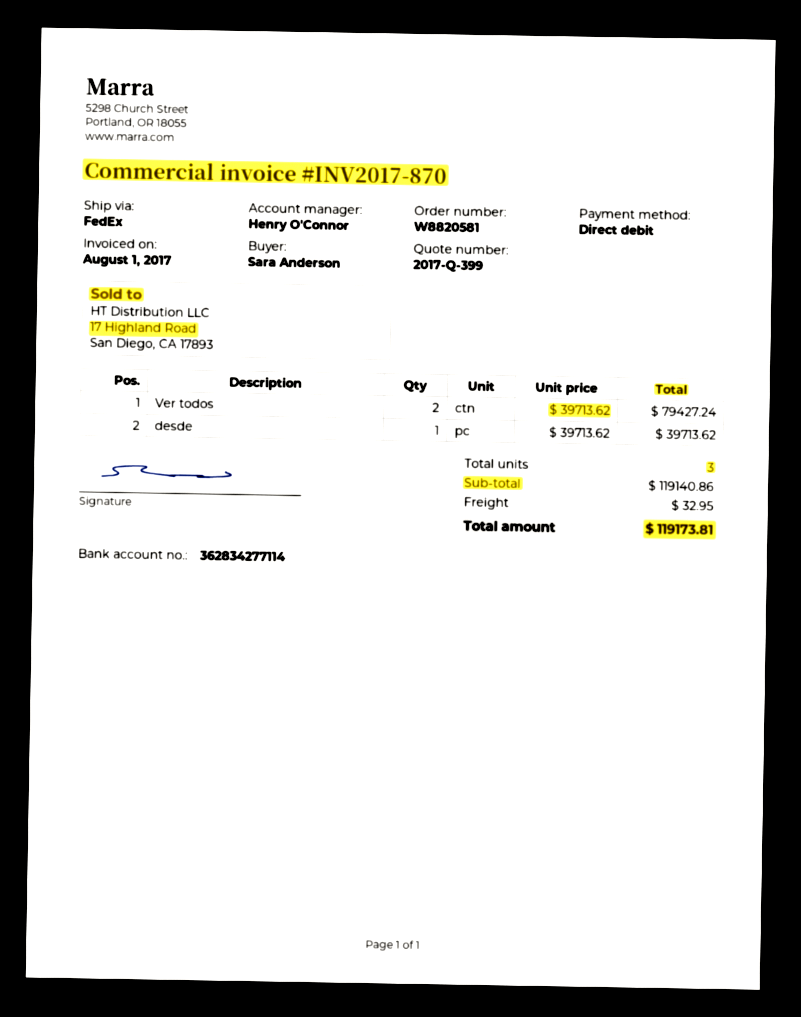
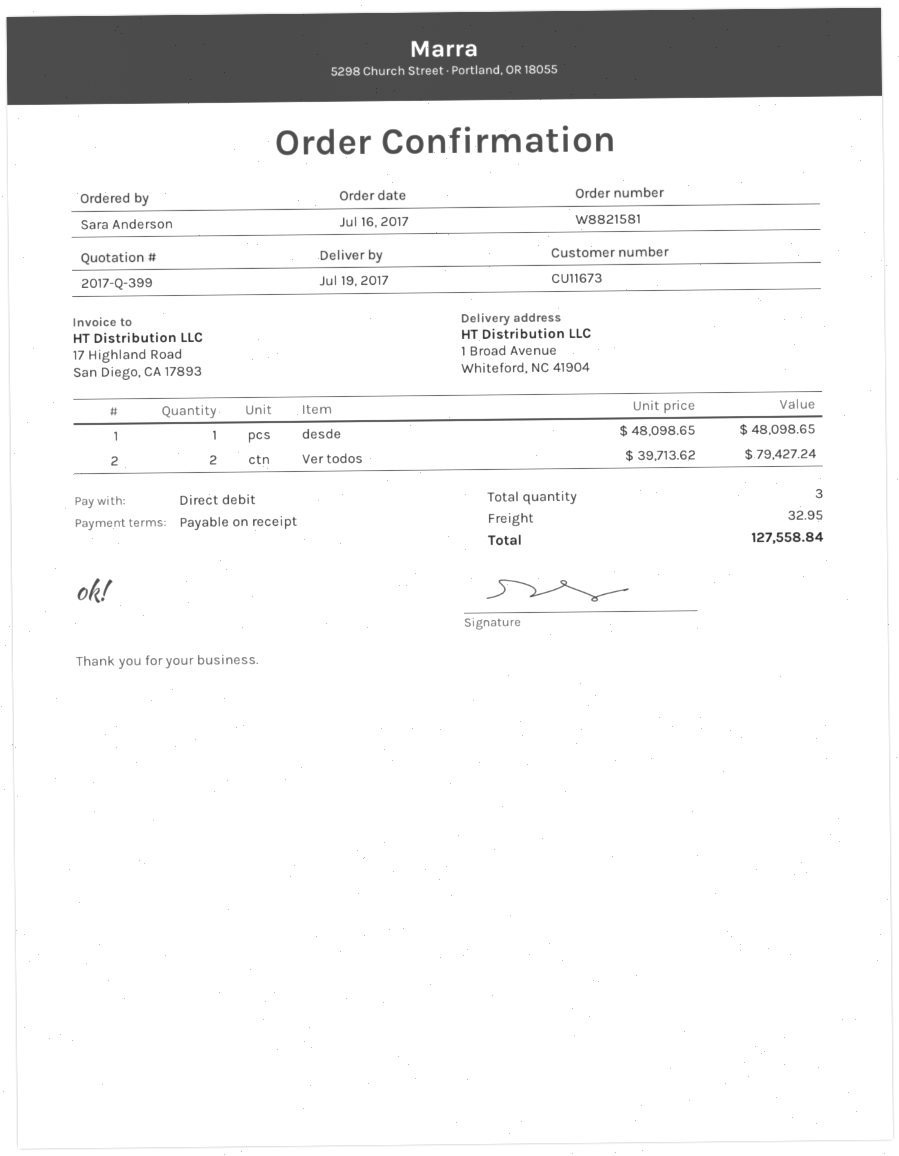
order number: W8820581 -> W8821581
desde: 1 x 39713.62 = 39713.62 -> 1 x 48098.65 = 48098.65
total: 119173.81 -> 127558.84

